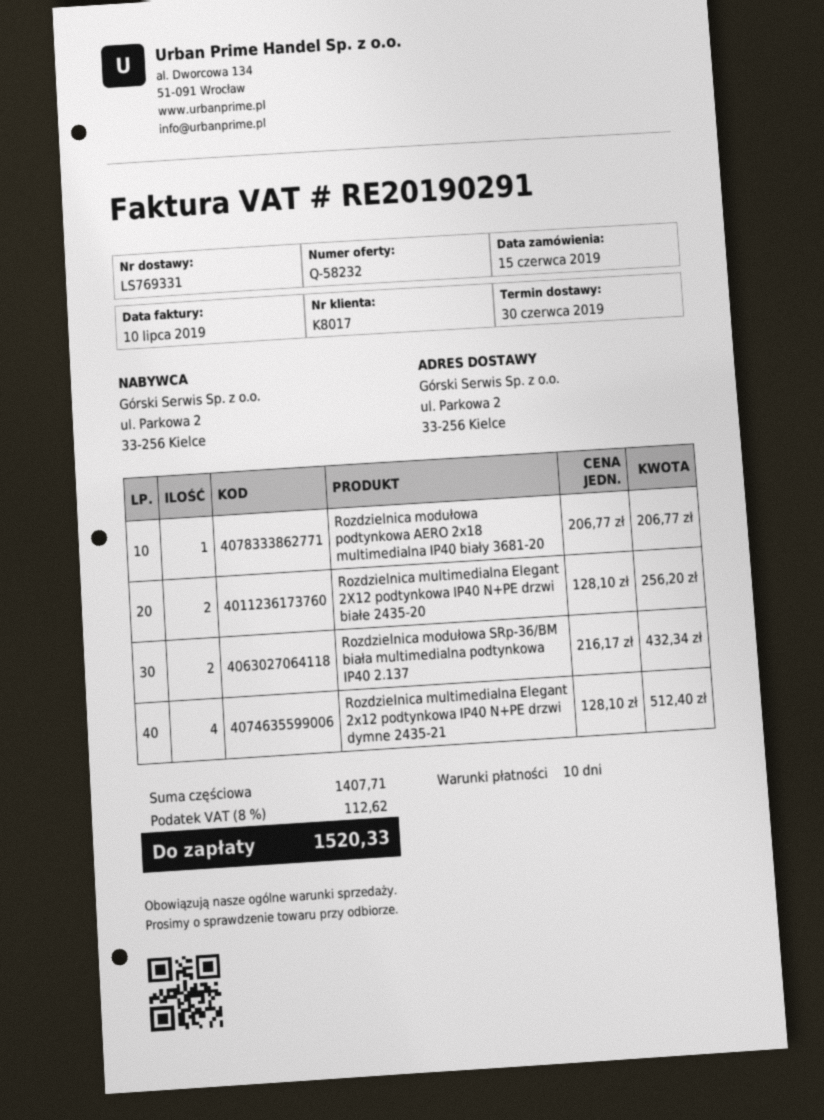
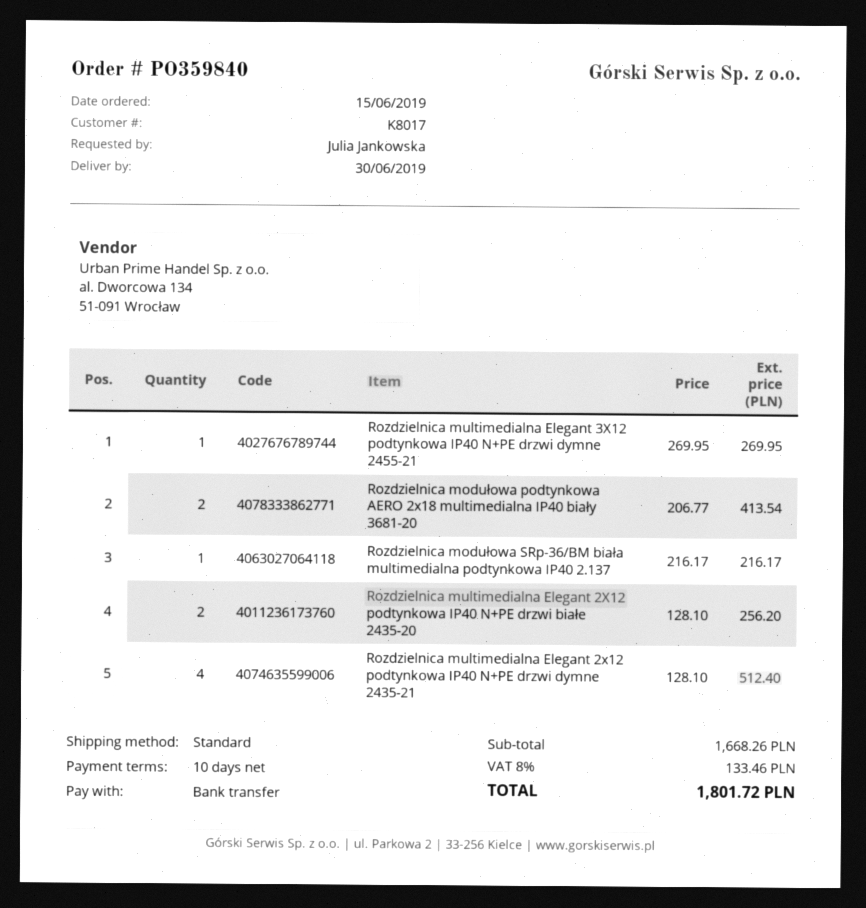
Rozdzielnica modułowa podtynkowa AERO 2x18 multimedialna IP40 biały 3681-20: 1 x 206.77 = 206.77 -> 2 x 206.77 = 413.54
Rozdzielnica modułowa SRp-36/BM biała multimedialna podtynkowa IP40 2.137: 2 x 216.17 = 432.34 -> 1 x 216.17 = 216.17
Rozdzielnica multimedialna Elegant 3X12 podtynkowa IP40 N+PE drzwi dymne 2455-21: none -> 1 x 269.95 = 269.95
subtotal: 1407.71 -> 1668.26
tax: 8% = 112.62 -> 8% = 133.46
total: 1520.33 -> 1801.72

